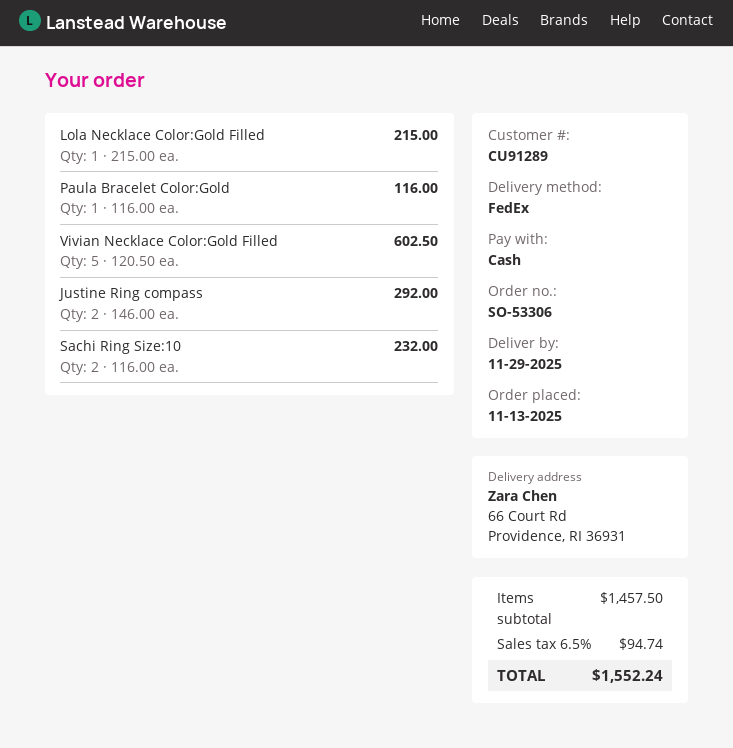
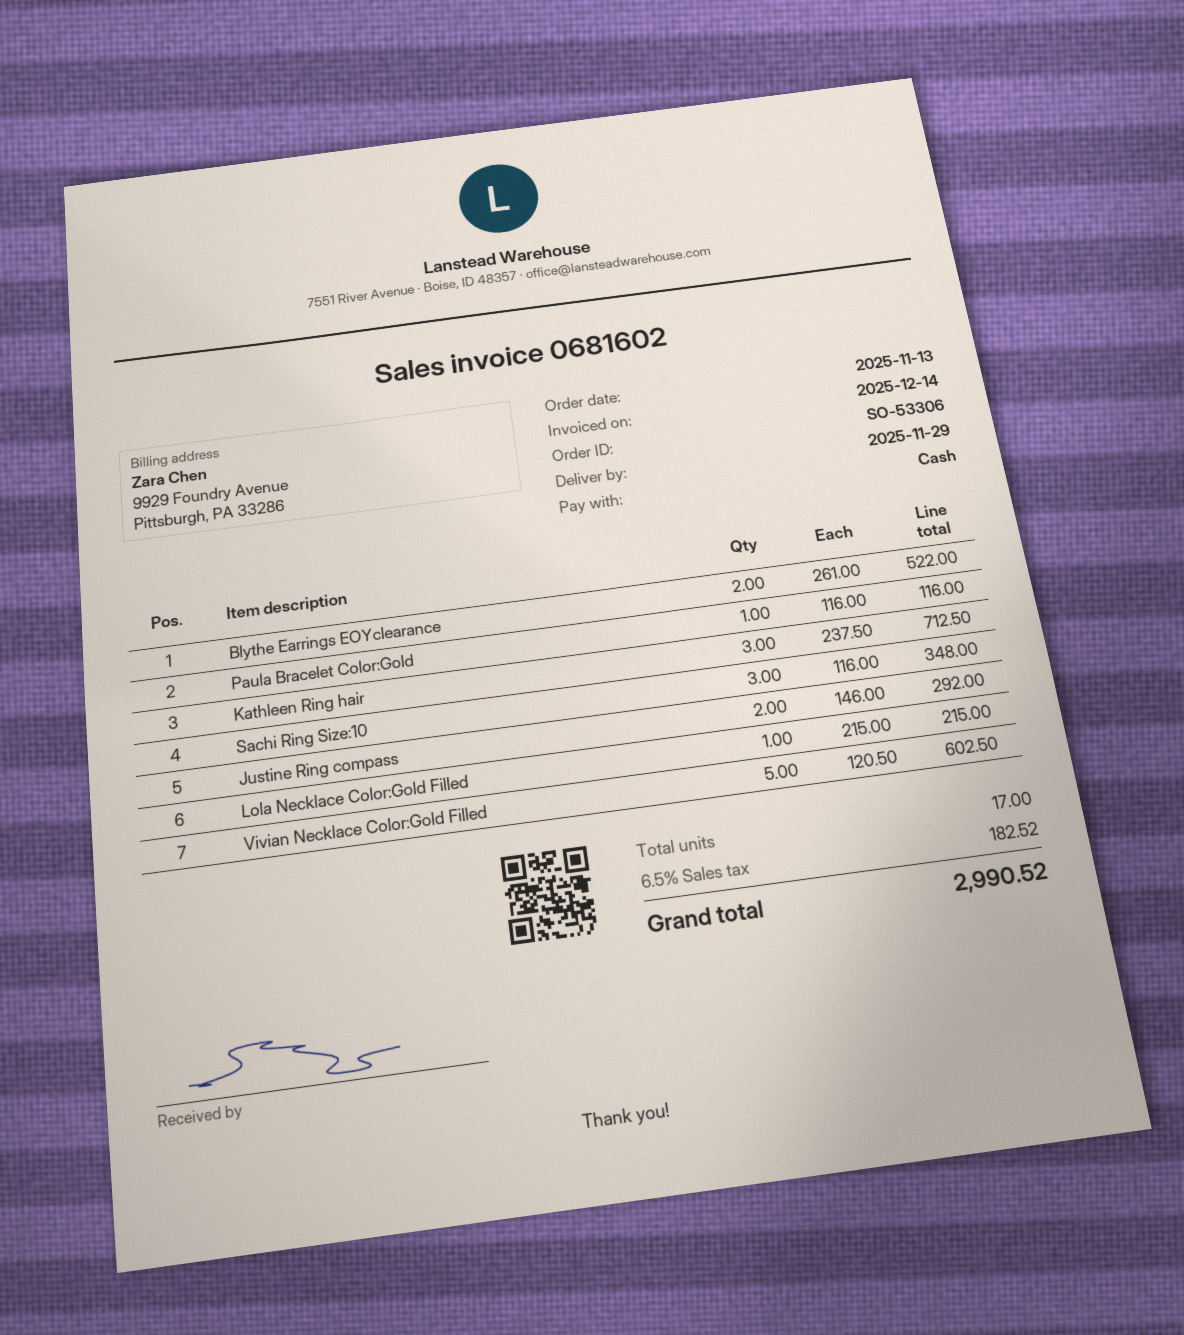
Sachi Ring Size:10: 2 x 116.00 = 232.00 -> 3 x 116.00 = 348.00
Blythe Earrings EOYclearance: none -> 2 x 261.00 = 522.00
Kathleen Ring hair: none -> 3 x 237.50 = 712.50
tax: 6.5% = 94.74 -> 6.5% = 182.52
total: 1552.24 -> 2990.52

